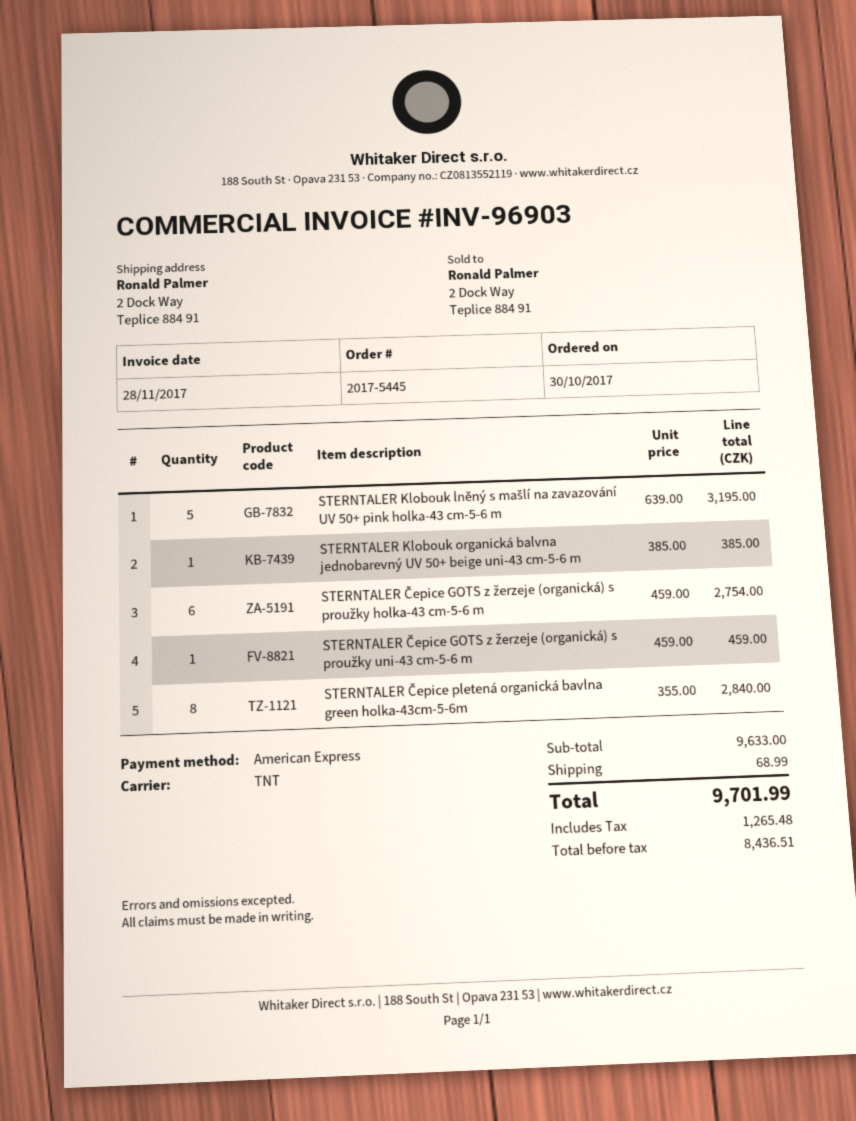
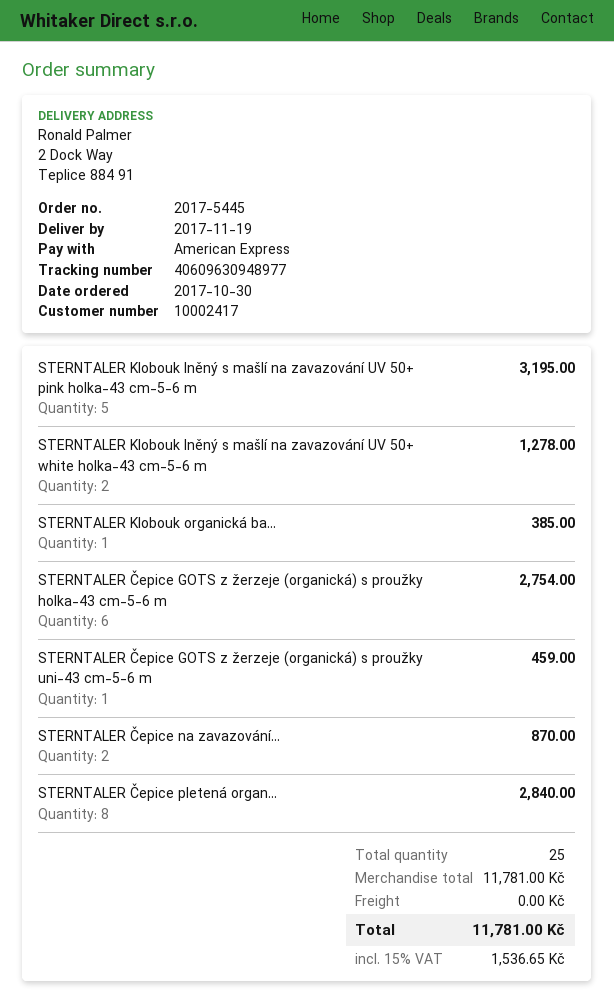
STERNTALER Klobouk lněný s mašlí na zavazování UV 50+ white holka-43 cm-5-6 m: none -> 2 for 1278.00
STERNTALER Čepice na zavazování...: none -> 2 for 870.00
subtotal: 9633.00 -> 11781.00
shipping: 68.99 -> 0.00
tax: 1265.48 -> 1536.65
total: 9701.99 -> 11781.00

